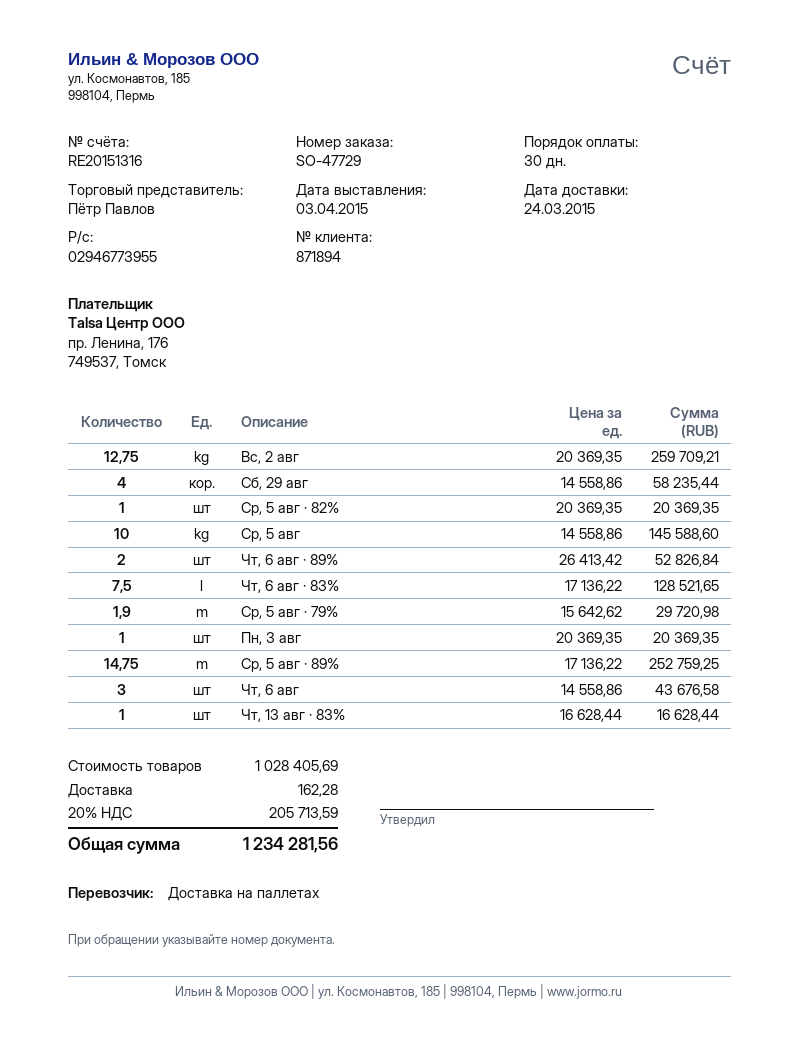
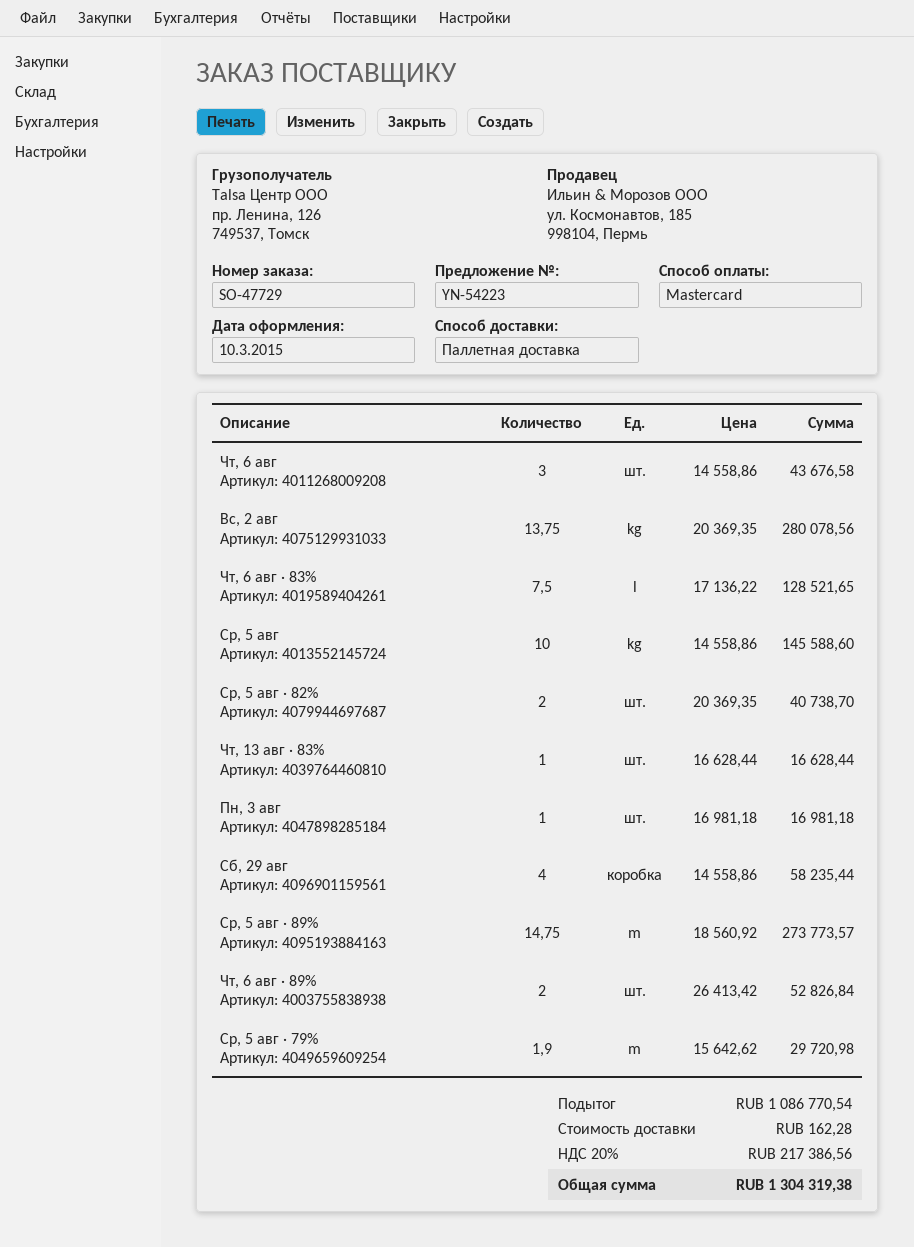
Вс, 2 авг: 12.75 x 20369.35 = 259709.21 -> 13.75 x 20369.35 = 280078.56
Ср, 5 авг · 82%: 1 x 20369.35 = 20369.35 -> 2 x 20369.35 = 40738.70
Пн, 3 авг: 1 x 20369.35 = 20369.35 -> 1 x 16981.18 = 16981.18
Ср, 5 авг · 89%: 14.75 x 17136.22 = 252759.25 -> 14.75 x 18560.92 = 273773.57
subtotal: 1028405.69 -> 1086770.54
tax: 20% = 205713.59 -> 20% = 217386.56
total: 1234281.56 -> 1304319.38

